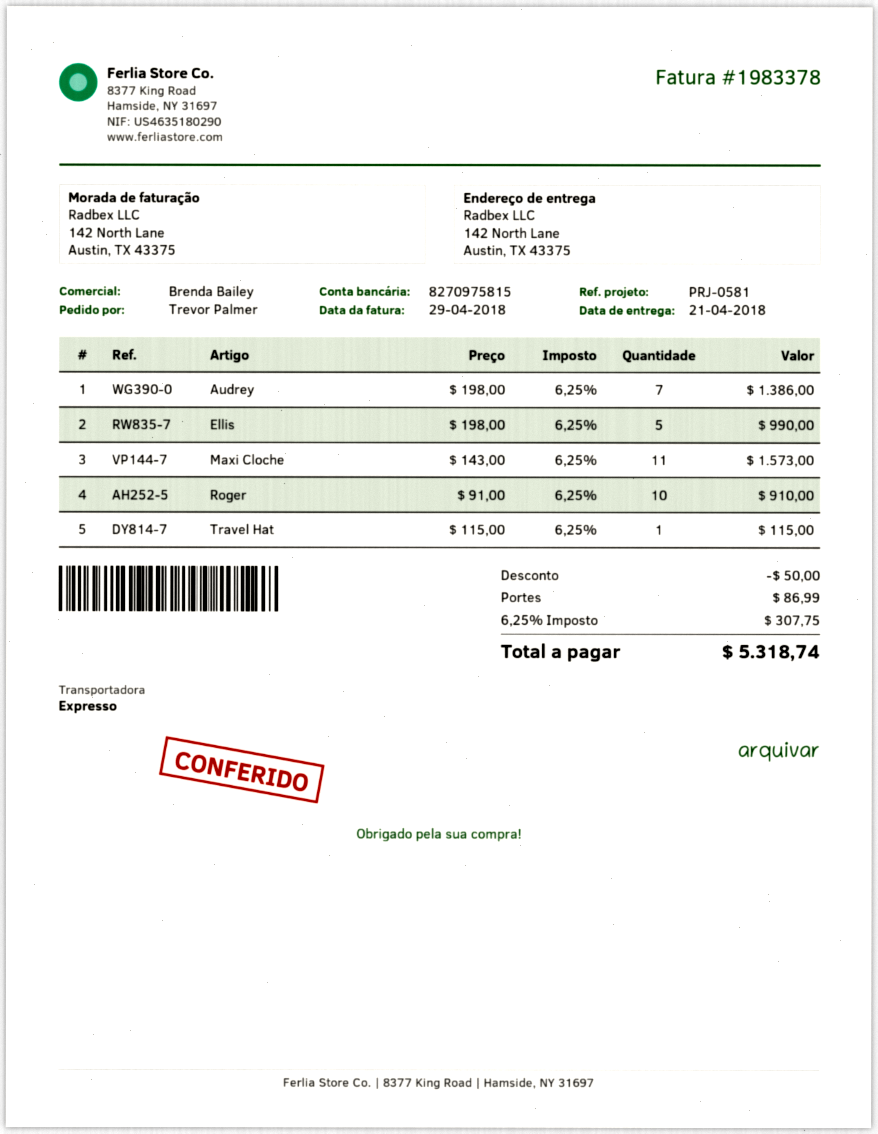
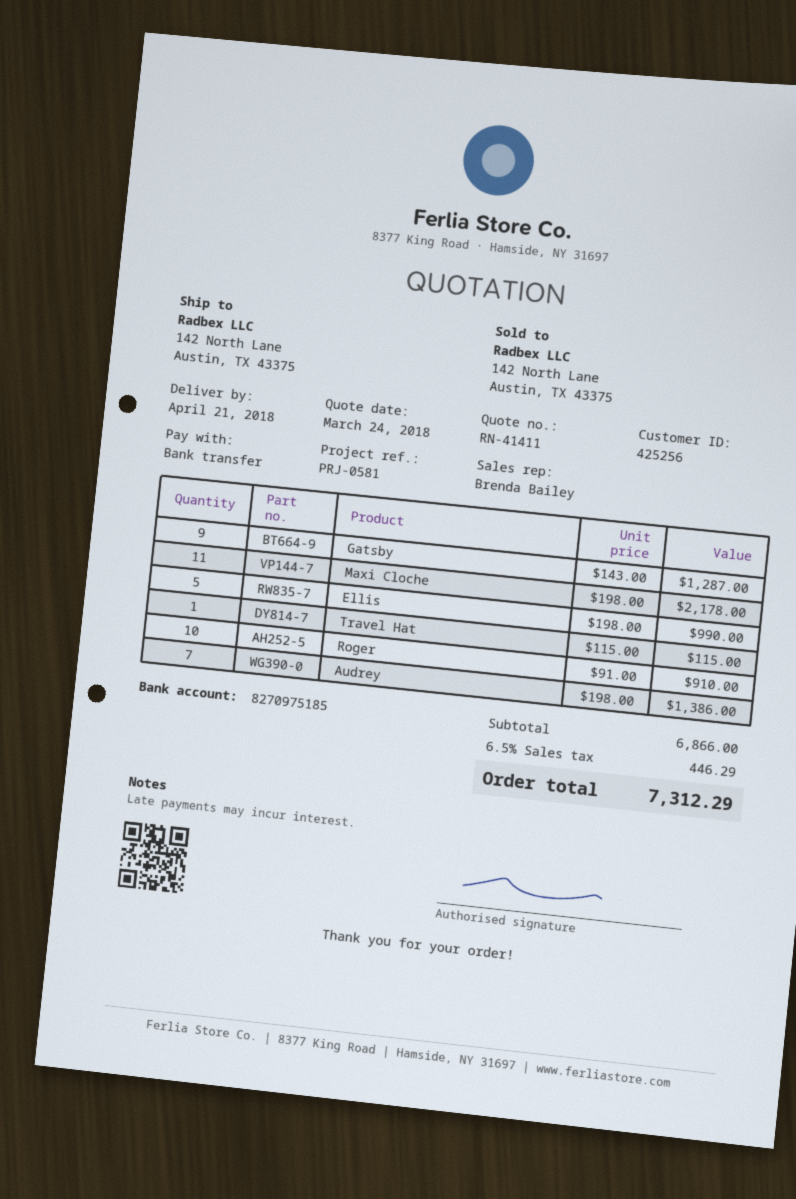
bank account: 8270975815 -> 8270975185
Maxi Cloche: 11 x 143.00 = 1573.00 -> 11 x 198.00 = 2178.00
Gatsby: none -> 9 x 143.00 = 1287.00
discount: 50.00 -> none
shipping: 86.99 -> none
tax: 6.25% = 307.75 -> 6.5% = 446.29
total: 5318.74 -> 7312.29

